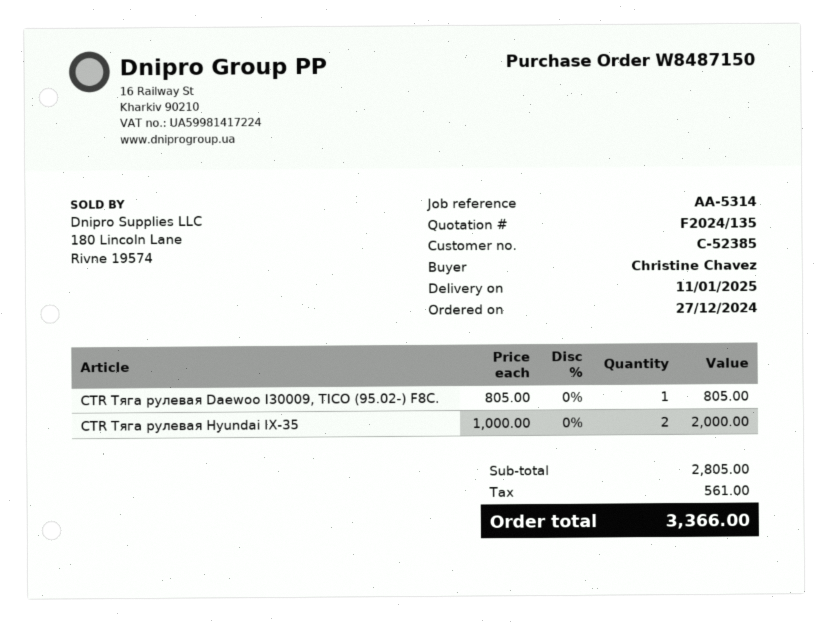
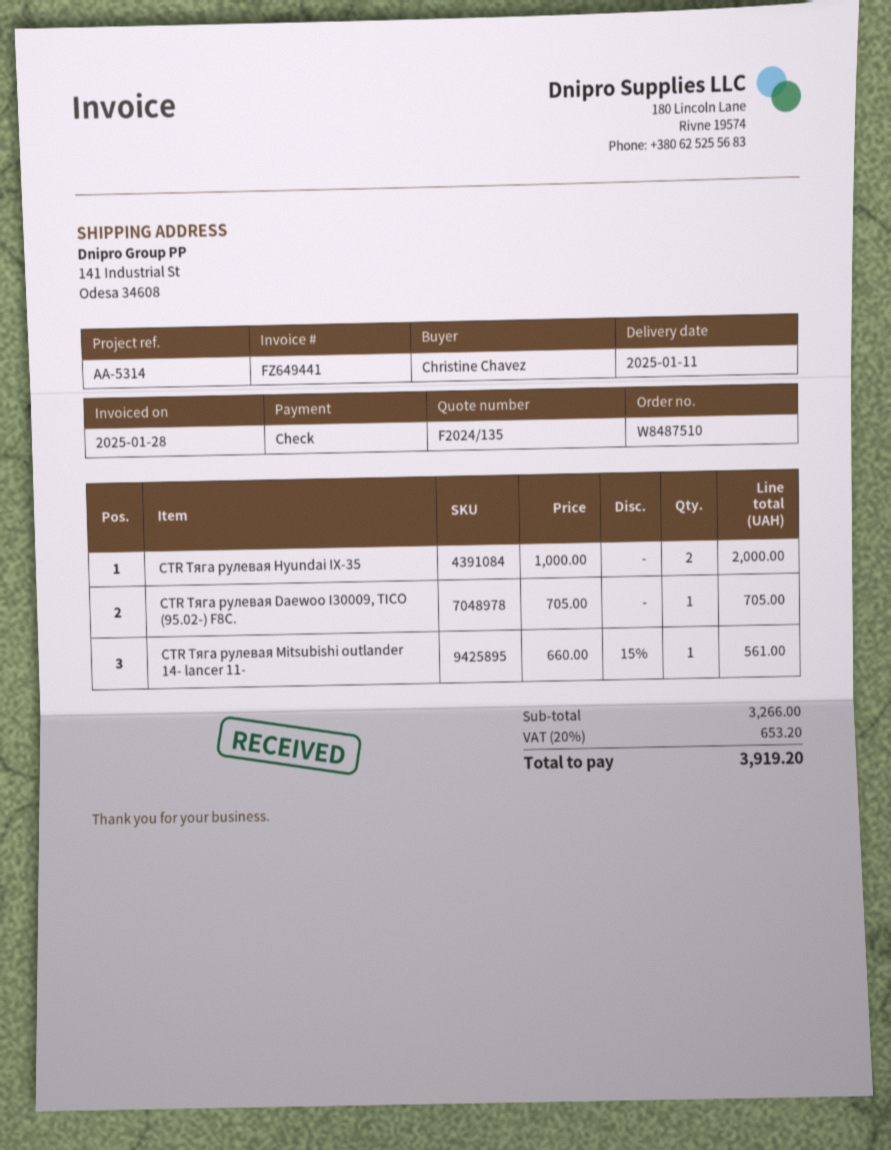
order number: W8487150 -> W8487510
CTR Тяга рулевая Daewoo I30009, TICO (95.02-) F8C.: 1 x 805.00 = 805.00 -> 1 x 705.00 = 705.00
CTR Тяга рулевая Mitsubishi outlander 14- lancer 11-: none -> 1 x 660.00 - 15% = 561.00
subtotal: 2805.00 -> 3266.00
tax: 561.00 -> 653.20
total: 3366.00 -> 3919.20

